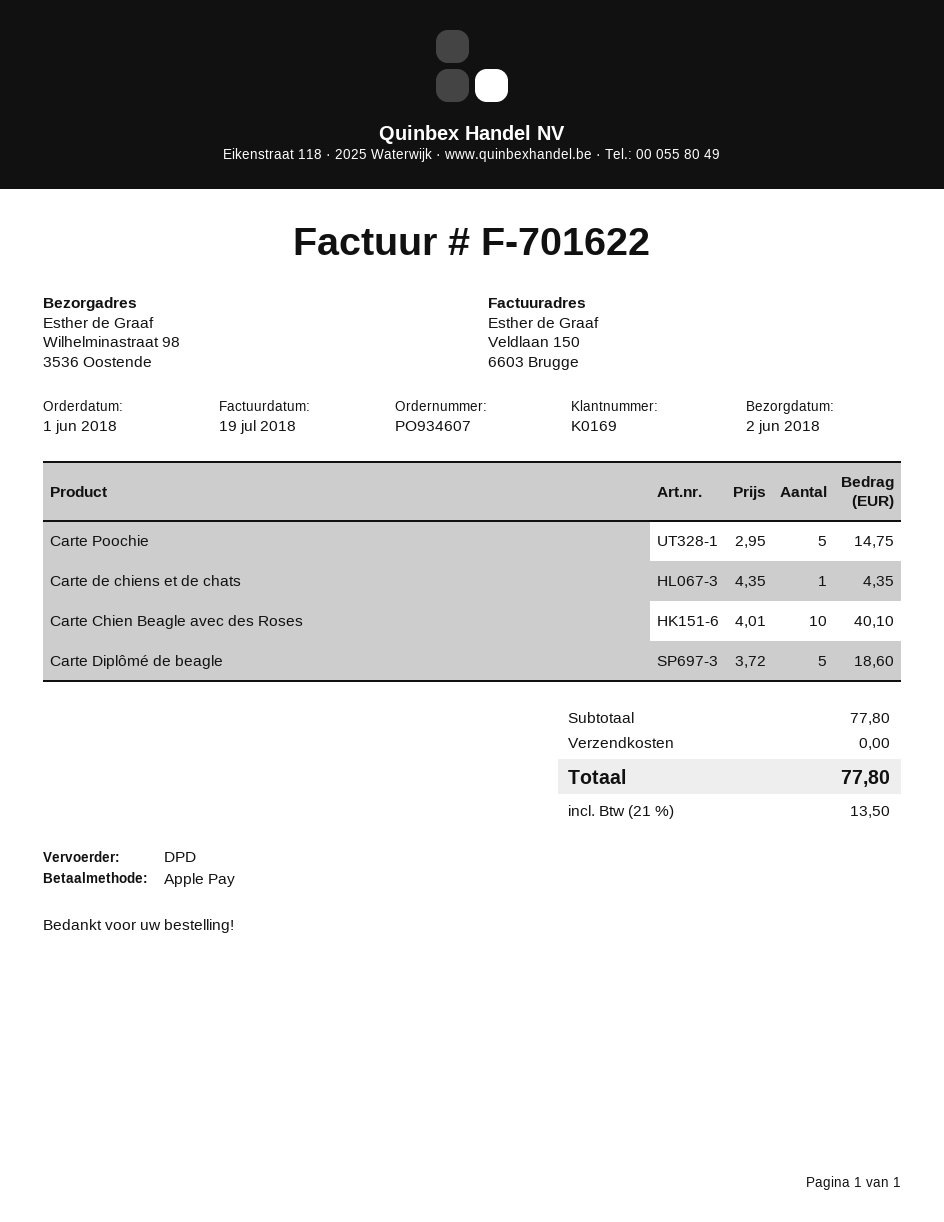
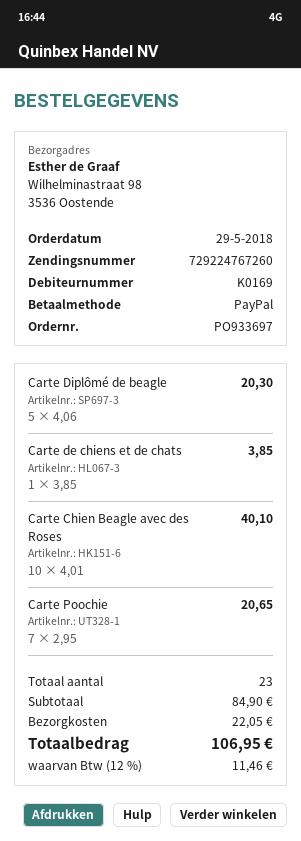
order number: PO934607 -> PO933697
order date: 2018-06-01 -> 2018-05-29
payment method: Apple Pay -> PayPal
Carte Poochie: 5 x 2.95 = 14.75 -> 7 x 2.95 = 20.65
Carte de chiens et de chats: 1 x 4.35 = 4.35 -> 1 x 3.85 = 3.85
Carte Diplômé de beagle: 5 x 3.72 = 18.60 -> 5 x 4.06 = 20.30
subtotal: 77.80 -> 84.90
shipping: 0.00 -> 22.05
tax: 21% = 13.50 -> 12% = 11.46
total: 77.80 -> 106.95

